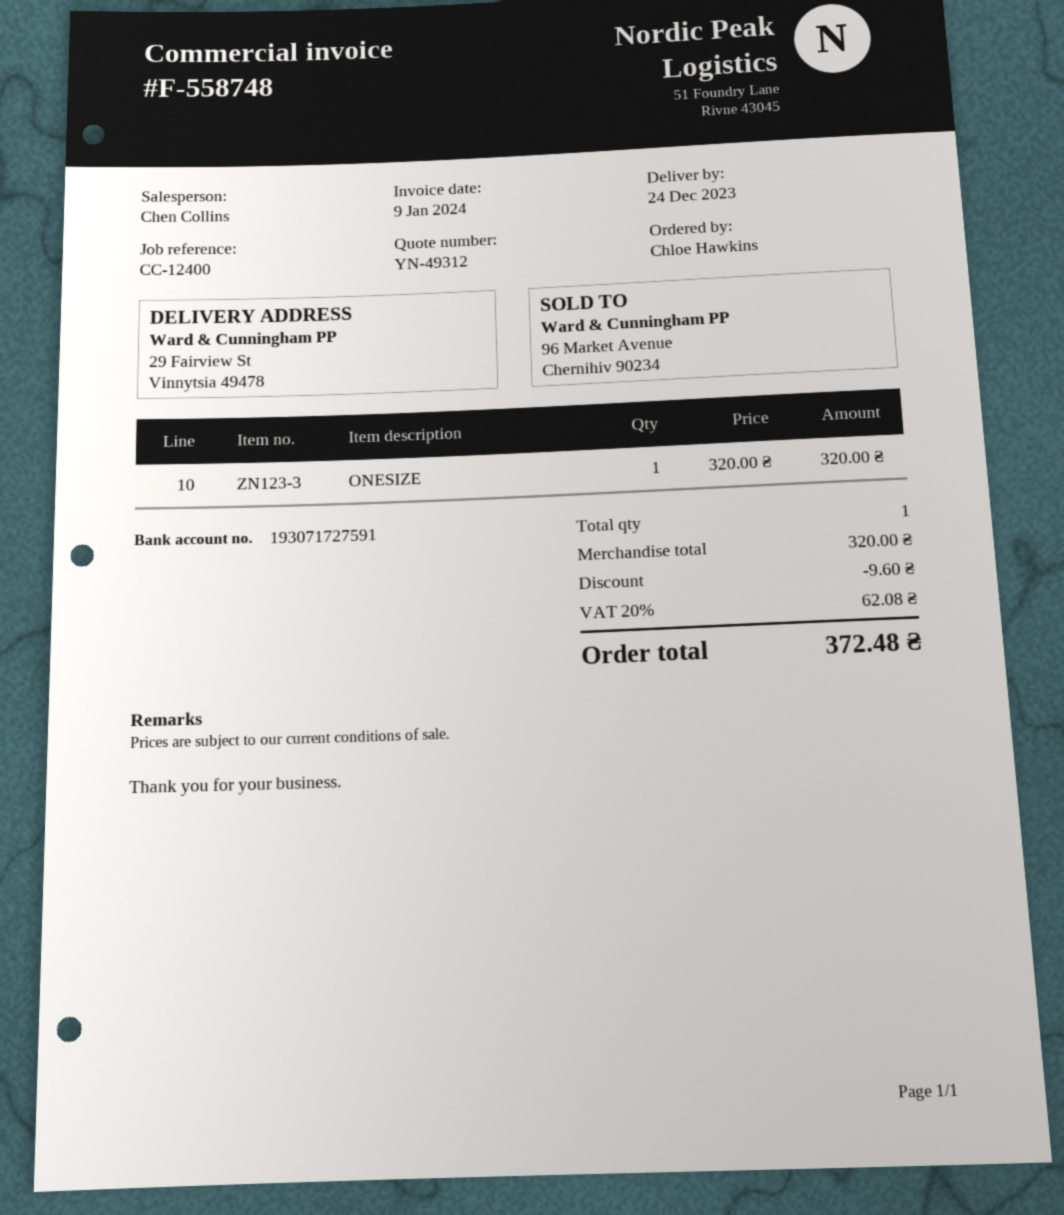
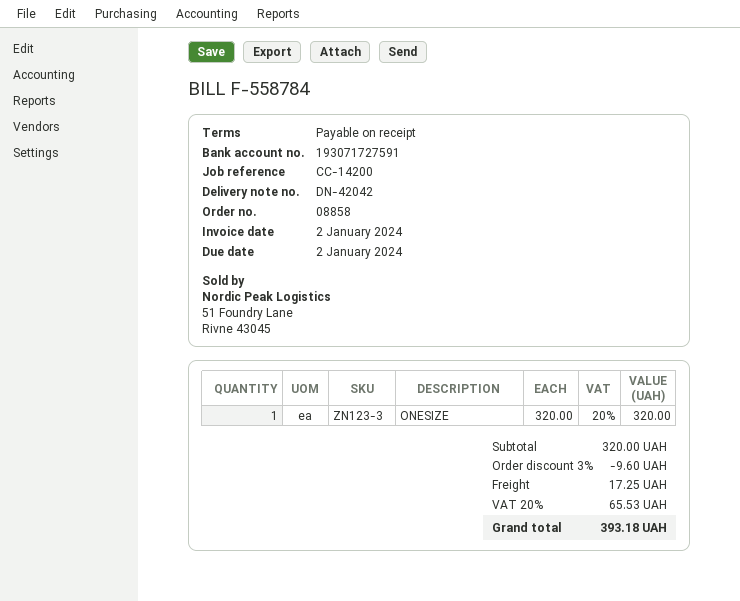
invoice number: F-558748 -> F-558784
invoice date: 2024-01-09 -> 2024-01-02
reference: CC-12400 -> CC-14200
shipping: none -> 17.25
tax: 20% = 62.08 -> 20% = 65.53
total: 372.48 -> 393.18

